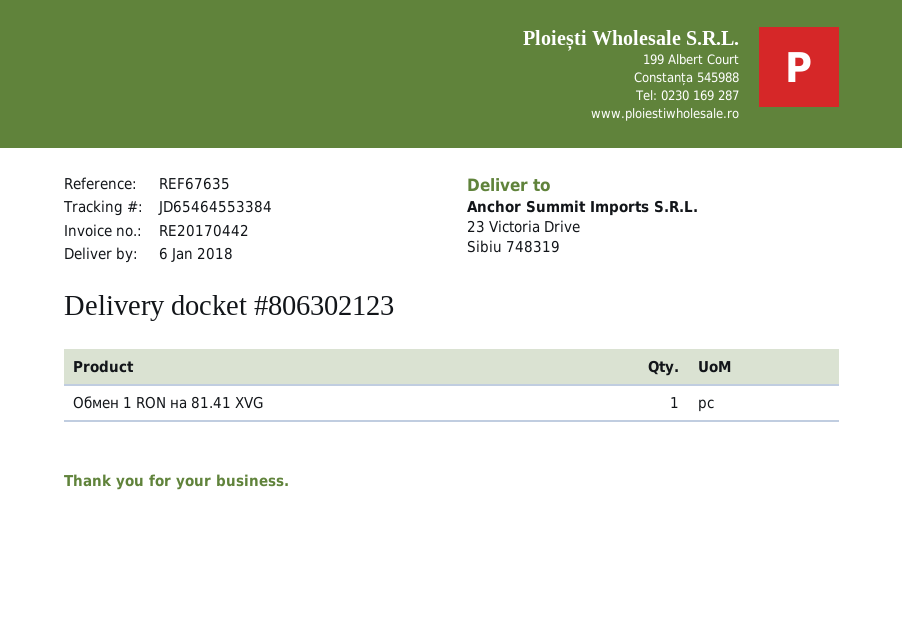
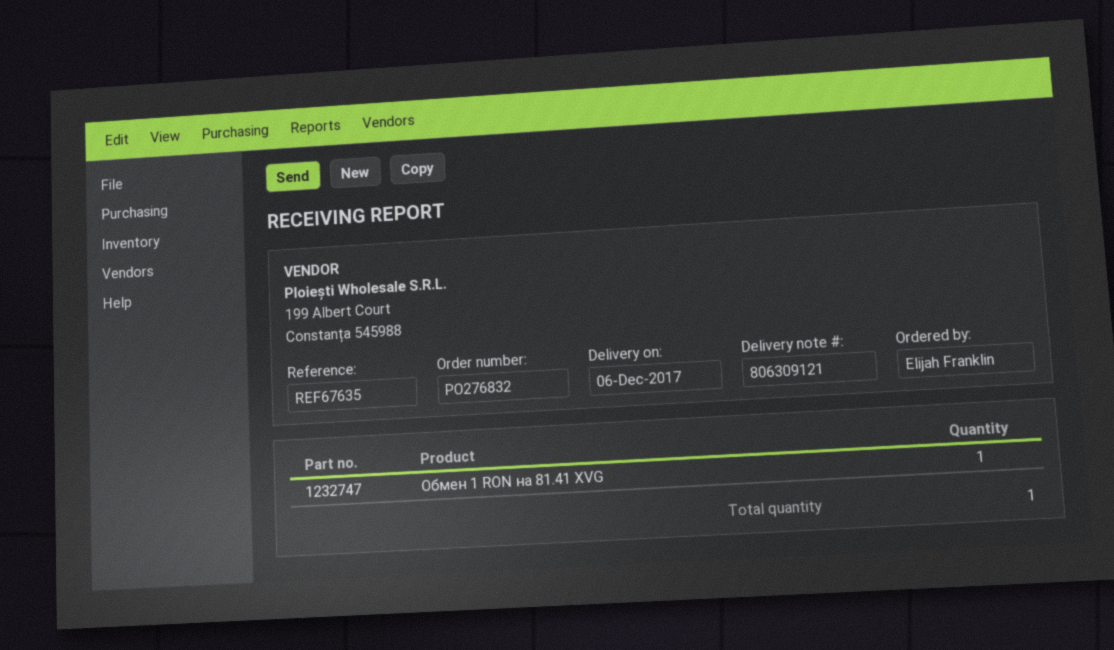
delivery note number: 806302123 -> 806309121
delivery date: 2018-01-06 -> 2017-12-06

